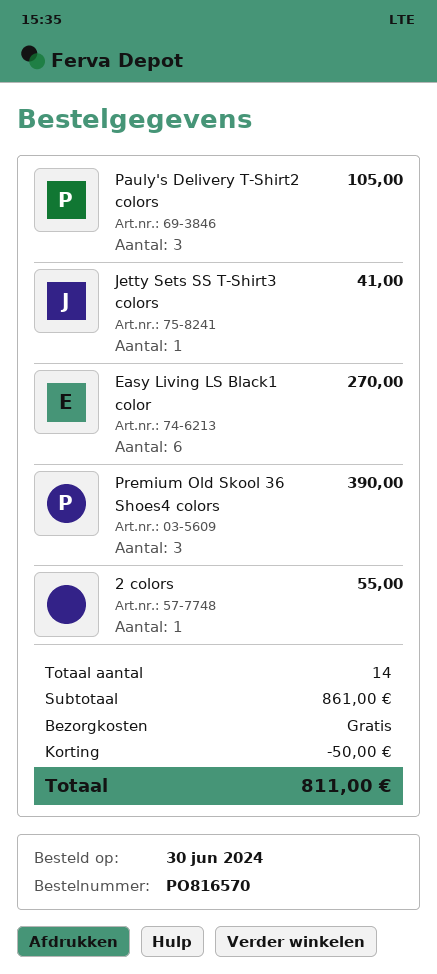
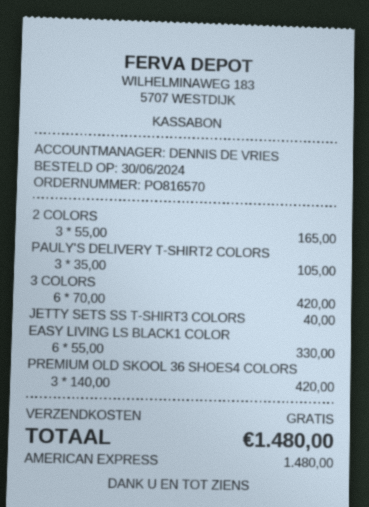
Jetty Sets SS T-Shirt3 colors: 1 for 41.00 -> 1 for 40.00
Easy Living LS Black1 color: 6 for 270.00 -> 6 for 330.00
Premium Old Skool 36 Shoes4 colors: 3 for 390.00 -> 3 for 420.00
2 colors: 1 for 55.00 -> 3 for 165.00
3 COLORS: none -> 6 for 420.00
discount: 50.00 -> none
total: 811.00 -> 1480.00

